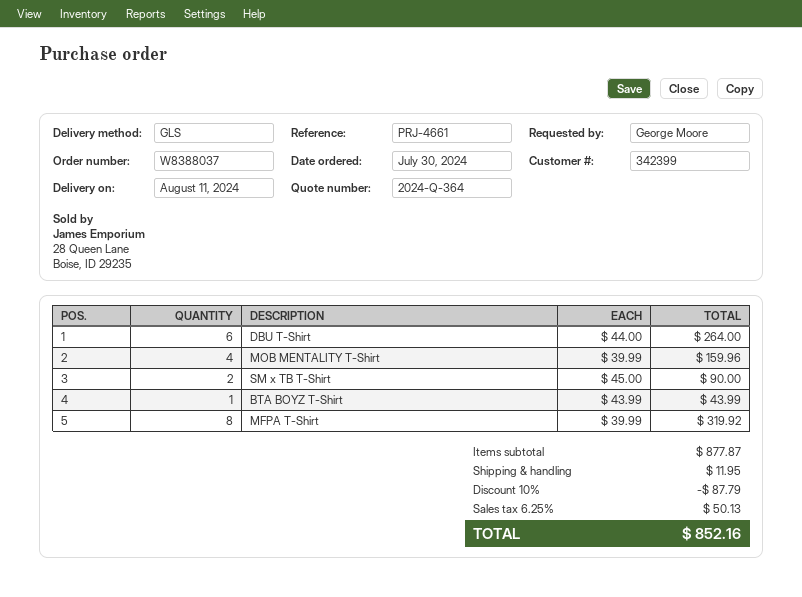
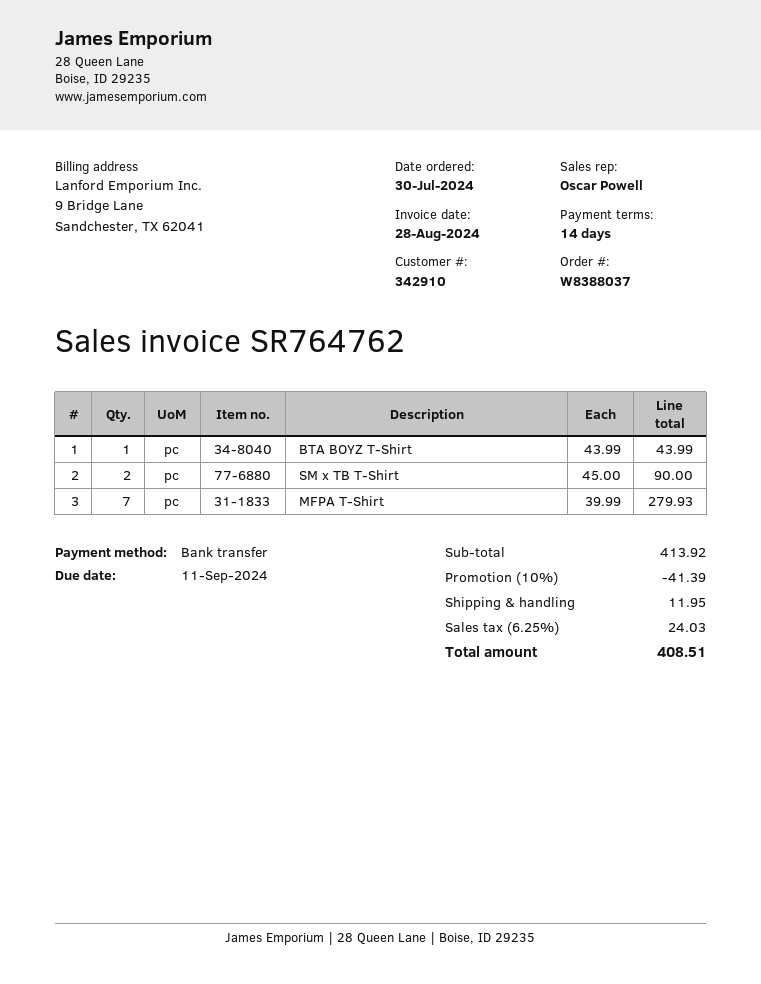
customer number: 342399 -> 342910
DBU T-Shirt: 6 x 44.00 = 264.00 -> none
MOB MENTALITY T-Shirt: 4 x 39.99 = 159.96 -> none
MFPA T-Shirt: 8 x 39.99 = 319.92 -> 7 x 39.99 = 279.93
subtotal: 877.87 -> 413.92
discount: 10% = 87.79 -> 10% = 41.39
tax: 6.25% = 50.13 -> 6.25% = 24.03
total: 852.16 -> 408.51

